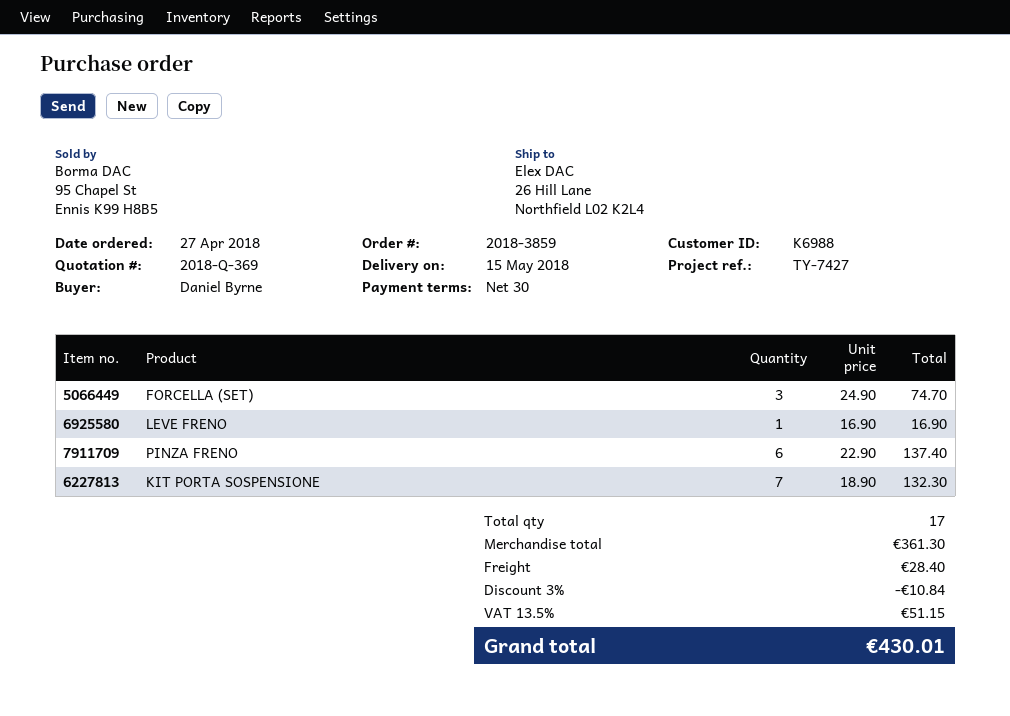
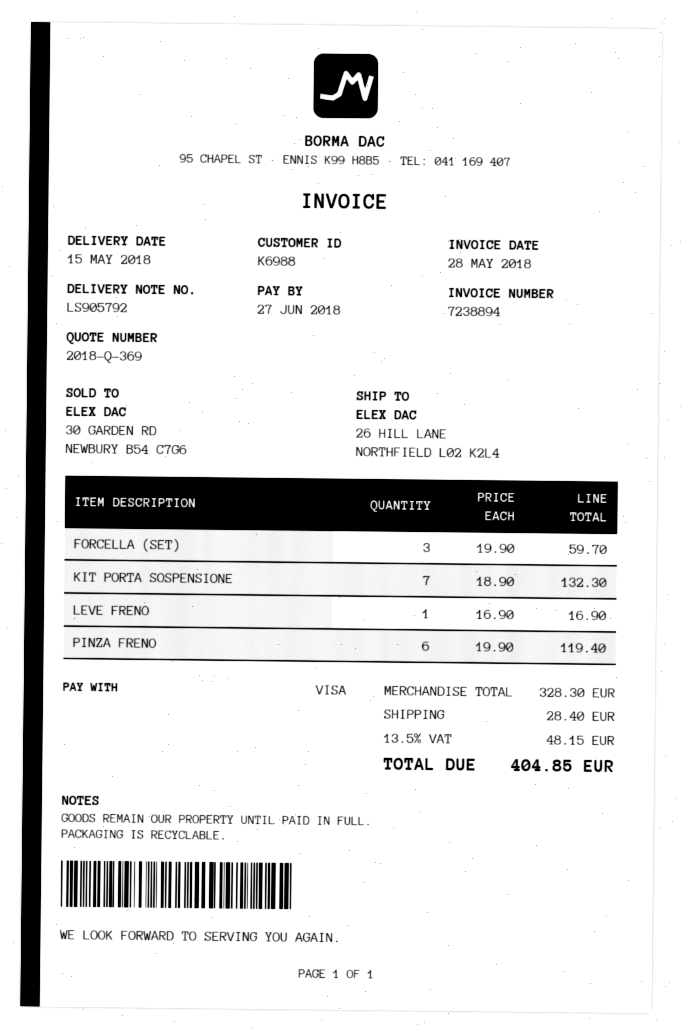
FORCELLA (SET): 3 x 24.90 = 74.70 -> 3 x 19.90 = 59.70
PINZA FRENO: 6 x 22.90 = 137.40 -> 6 x 19.90 = 119.40
subtotal: 361.30 -> 328.30
discount: 3% = 10.84 -> none
tax: 13.5% = 51.15 -> 13.5% = 48.15
total: 430.01 -> 404.85

